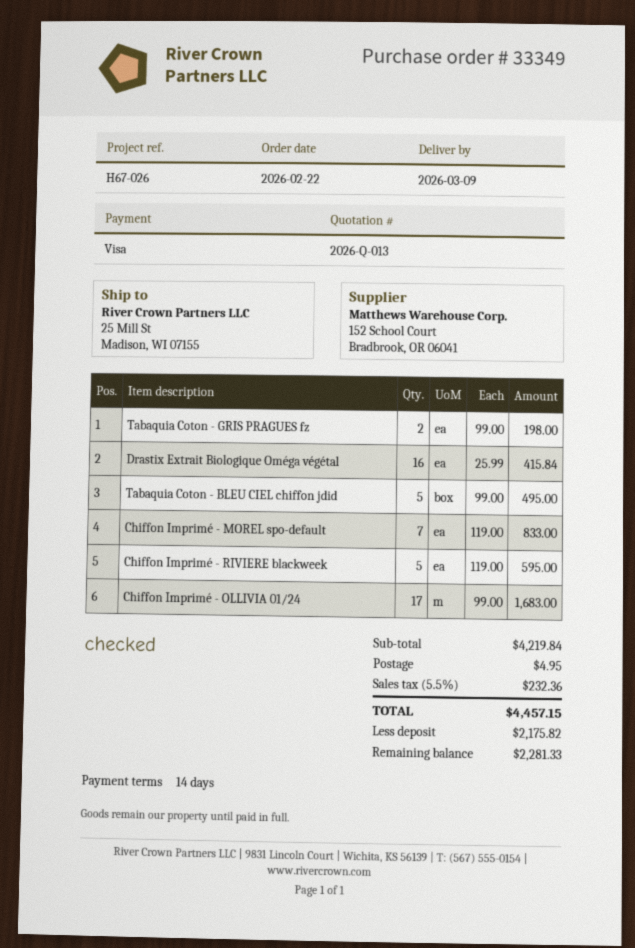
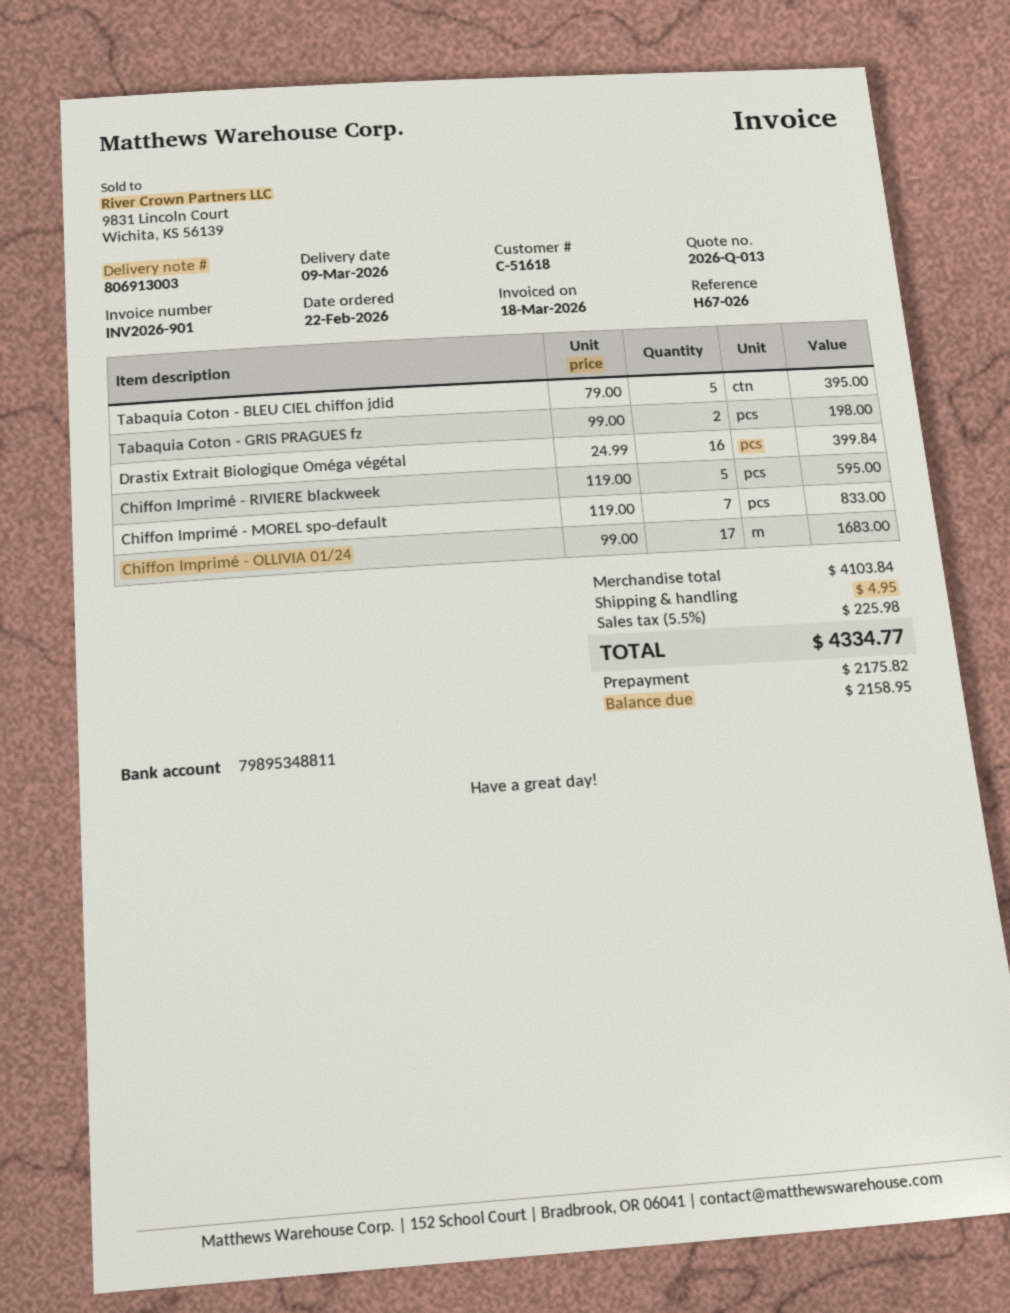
Drastix Extrait Biologique Oméga végétal: 16 x 25.99 = 415.84 -> 16 x 24.99 = 399.84
Tabaquia Coton - BLEU CIEL chiffon jdid: 5 x 99.00 = 495.00 -> 5 x 79.00 = 395.00
subtotal: 4219.84 -> 4103.84
tax: 5.5% = 232.36 -> 5.5% = 225.98
total: 4457.15 -> 4334.77
balance: 2281.33 -> 2158.95

